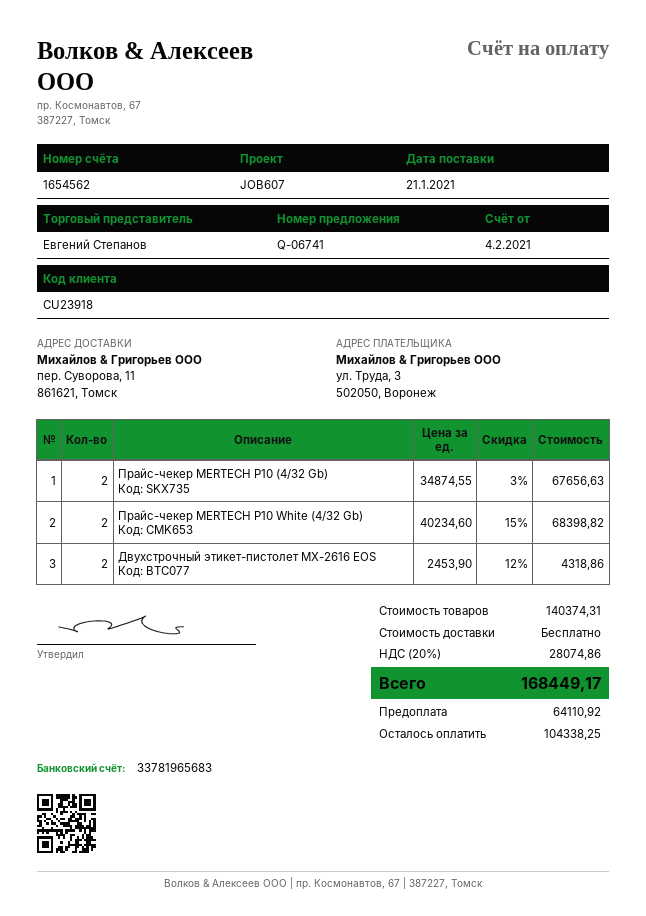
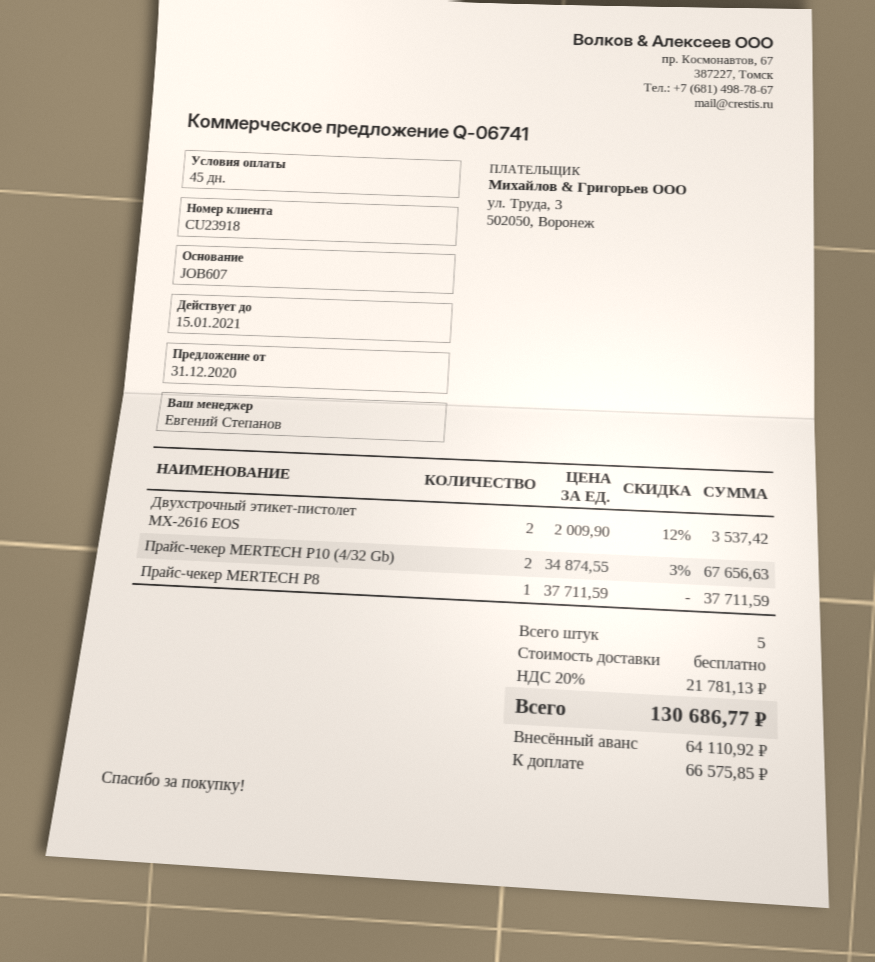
Прайс-чекер MERTECH P10 White (4/32 Gb): 2 x 40234.60 - 15% = 68398.82 -> none
Двухстрочный этикет-пистолет MX-2616 EOS: 2 x 2453.90 - 12% = 4318.86 -> 2 x 2009.90 - 12% = 3537.42
Прайс-чекер MERTECH P8: none -> 1 x 37711.59 = 37711.59
tax: 20% = 28074.86 -> 20% = 21781.13
total: 168449.17 -> 130686.77
balance: 104338.25 -> 66575.85

